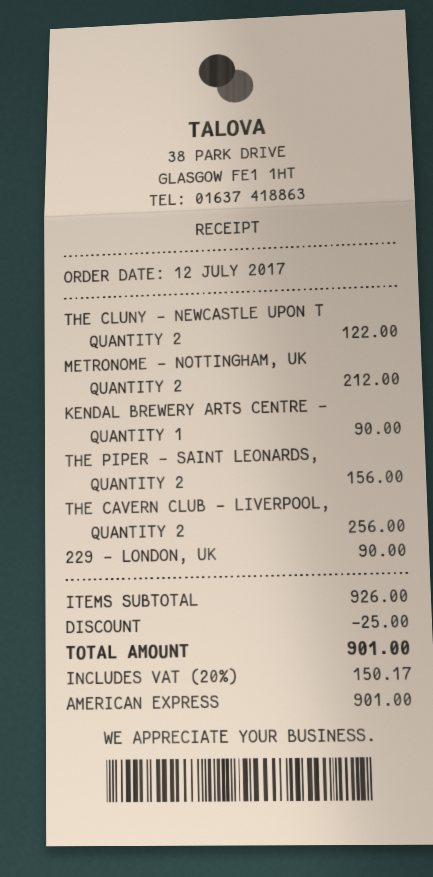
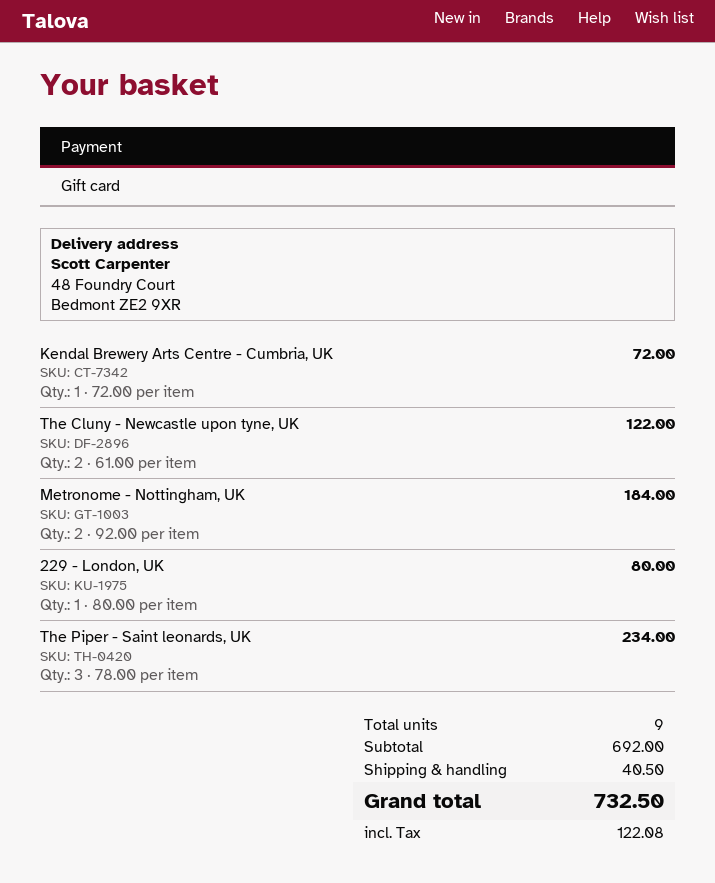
payment method: American Express -> gift card
METRONOME - NOTTINGHAM, UK: 2 for 212.00 -> 2 for 184.00
KENDAL BREWERY ARTS CENTRE -: 1 for 90.00 -> 1 for 72.00
THE PIPER - SAINT LEONARDS,: 2 for 156.00 -> 3 for 234.00
THE CAVERN CLUB - LIVERPOOL,: 2 for 256.00 -> none
229 - LONDON, UK: 1 for 90.00 -> 1 for 80.00
subtotal: 926.00 -> 692.00
discount: 25.00 -> none
shipping: none -> 40.50
tax: 150.17 -> 122.08
total: 901.00 -> 732.50

